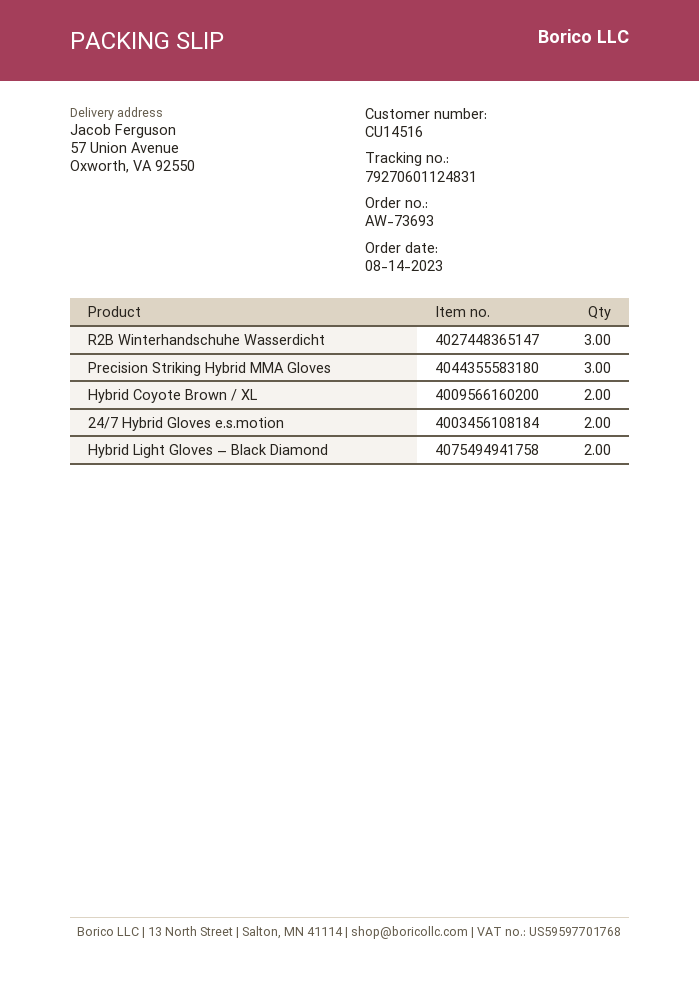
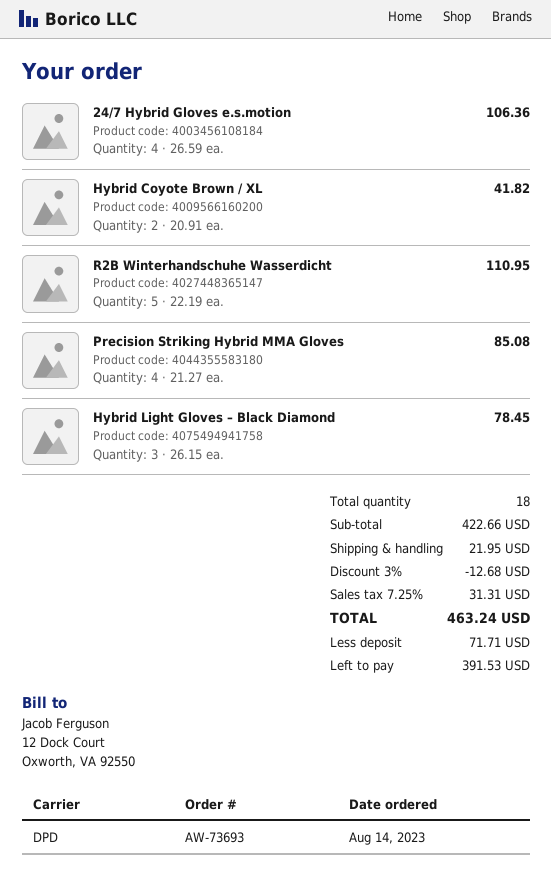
R2B Winterhandschuhe Wasserdicht: 3 -> 5
Precision Striking Hybrid MMA Gloves: 3 -> 4
24/7 Hybrid Gloves e.s.motion: 2 -> 4
Hybrid Light Gloves – Black Diamond: 2 -> 3

